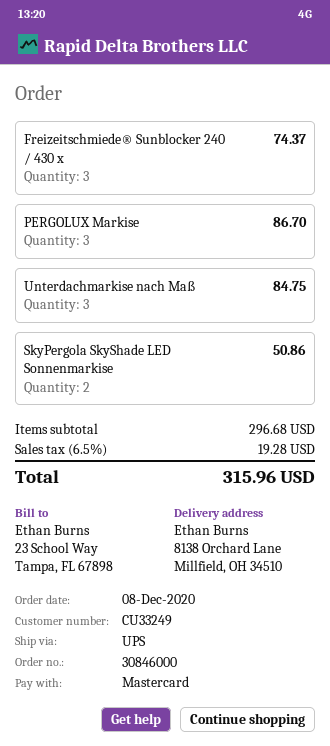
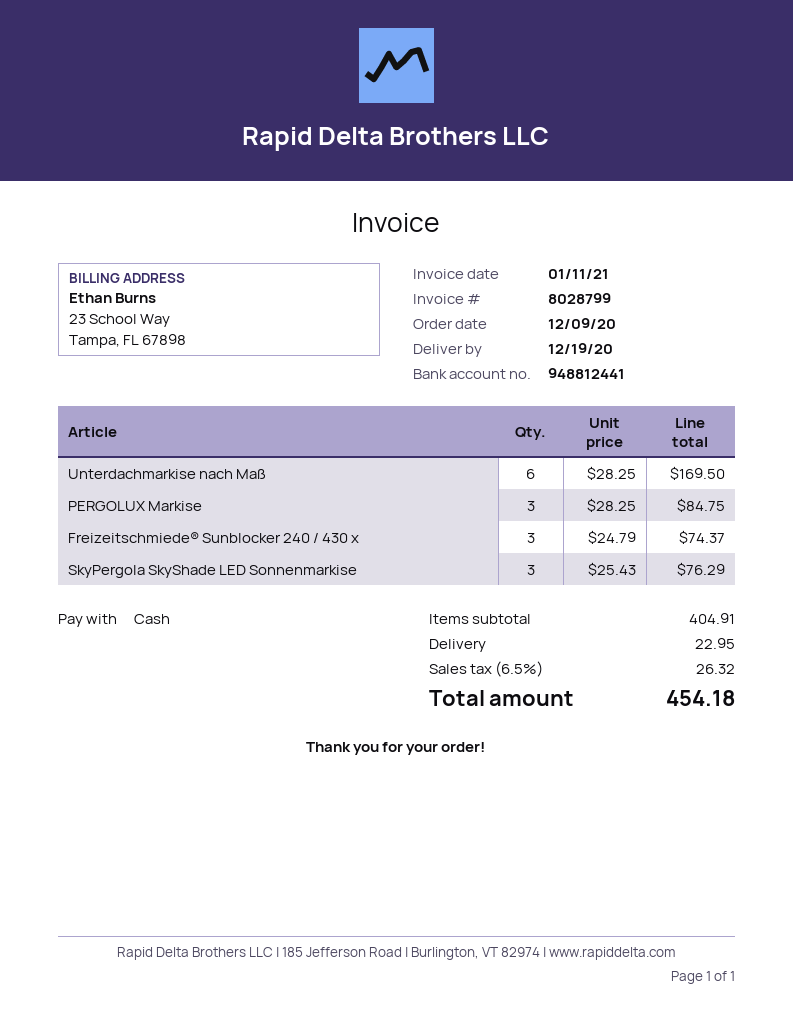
order date: 2020-12-08 -> 2020-12-09
payment method: Mastercard -> cash
PERGOLUX Markise: 3 for 86.70 -> 3 for 84.75
Unterdachmarkise nach Maß: 3 for 84.75 -> 6 for 169.50
SkyPergola SkyShade LED Sonnenmarkise: 2 for 50.86 -> 3 for 76.29
subtotal: 296.68 -> 404.91
shipping: none -> 22.95
tax: 6.5% = 19.28 -> 6.5% = 26.32
total: 315.96 -> 454.18

